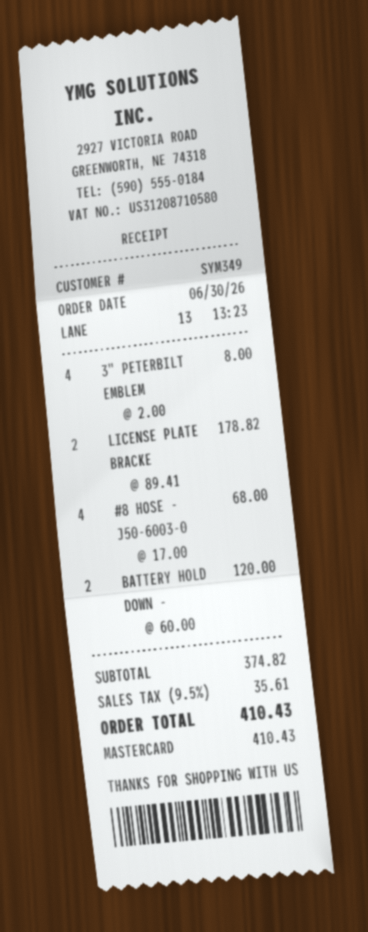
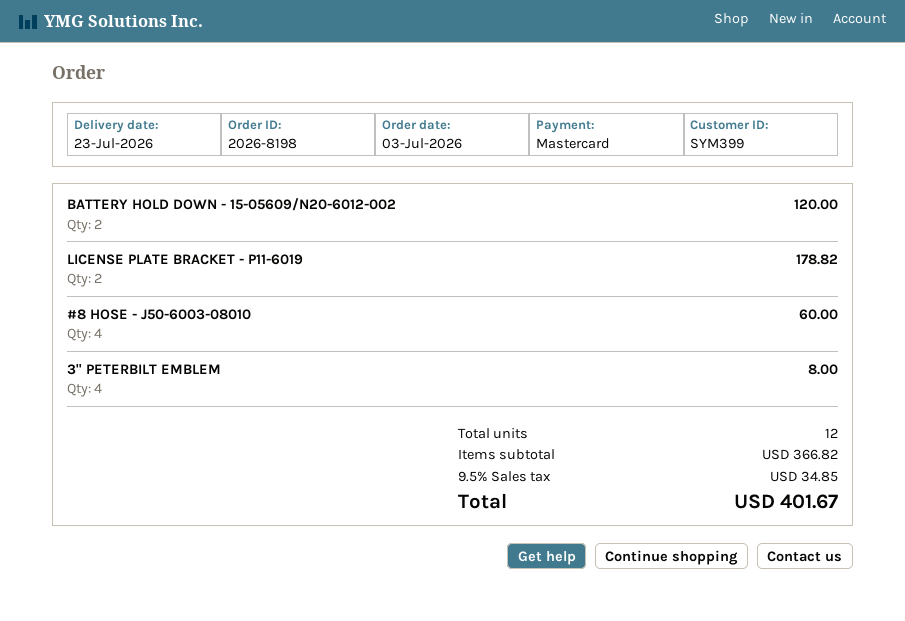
order date: 2026-06-30 -> 2026-07-03
customer number: SYM349 -> SYM399
#8 HOSE - J50-6003-0: 4 for 68.00 -> 4 for 60.00
subtotal: 374.82 -> 366.82
tax: 9.5% = 35.61 -> 9.5% = 34.85
total: 410.43 -> 401.67

